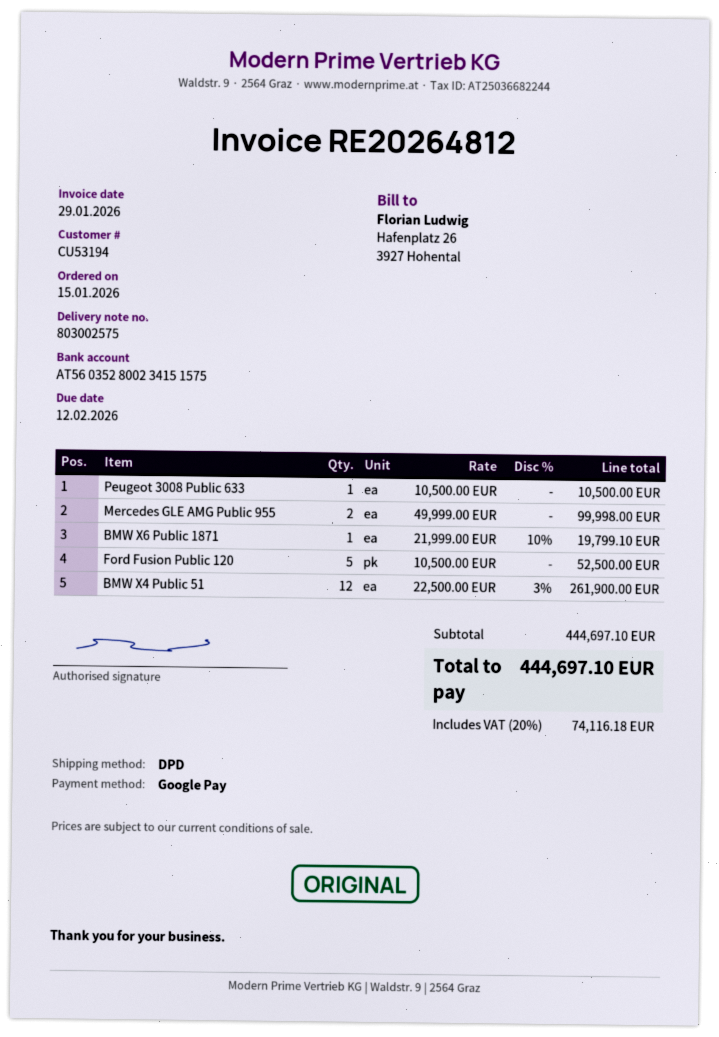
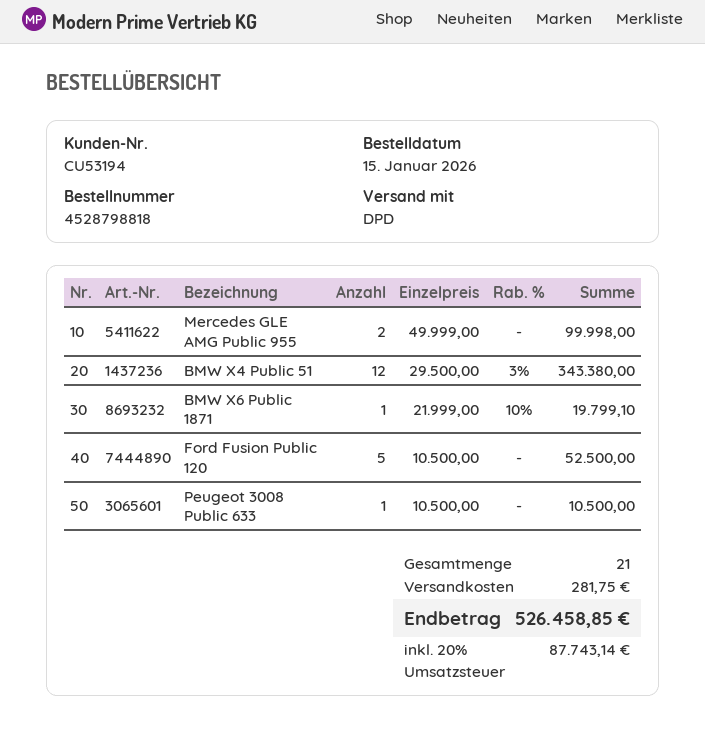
BMW X4 Public 51: 12 x 22500.00 - 3% = 261900.00 -> 12 x 29500.00 - 3% = 343380.00
shipping: none -> 281.75
tax: 20% = 74116.18 -> 20% = 87743.14
total: 444697.10 -> 526458.85

